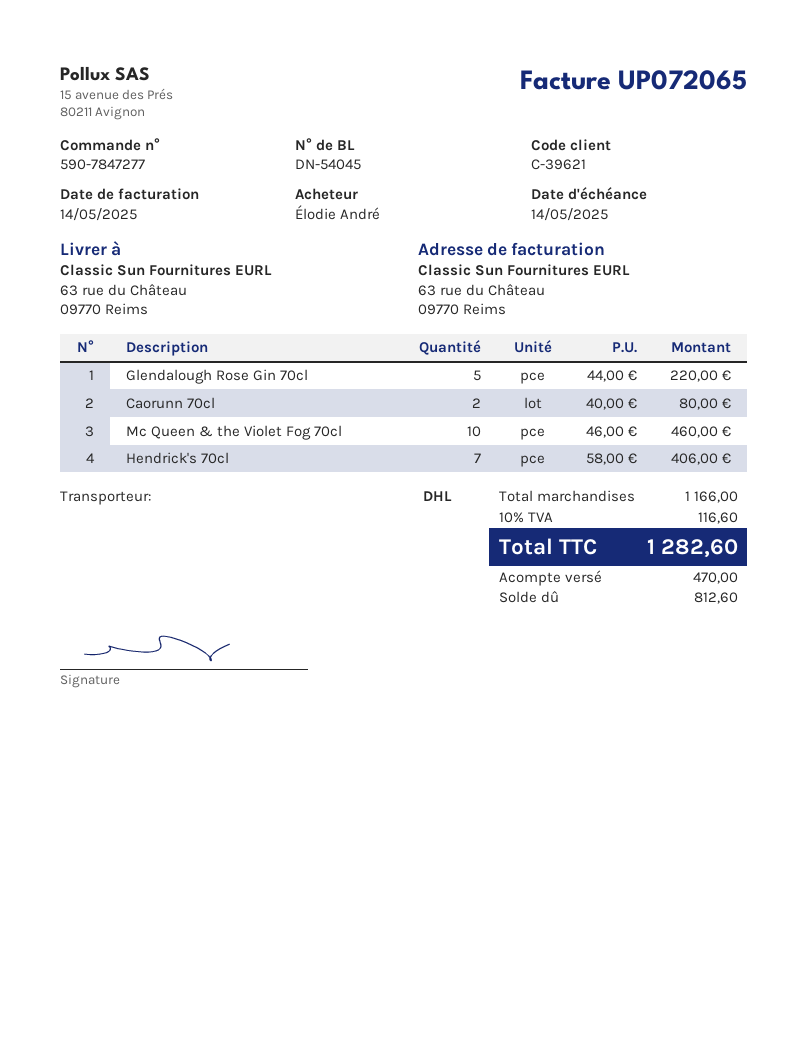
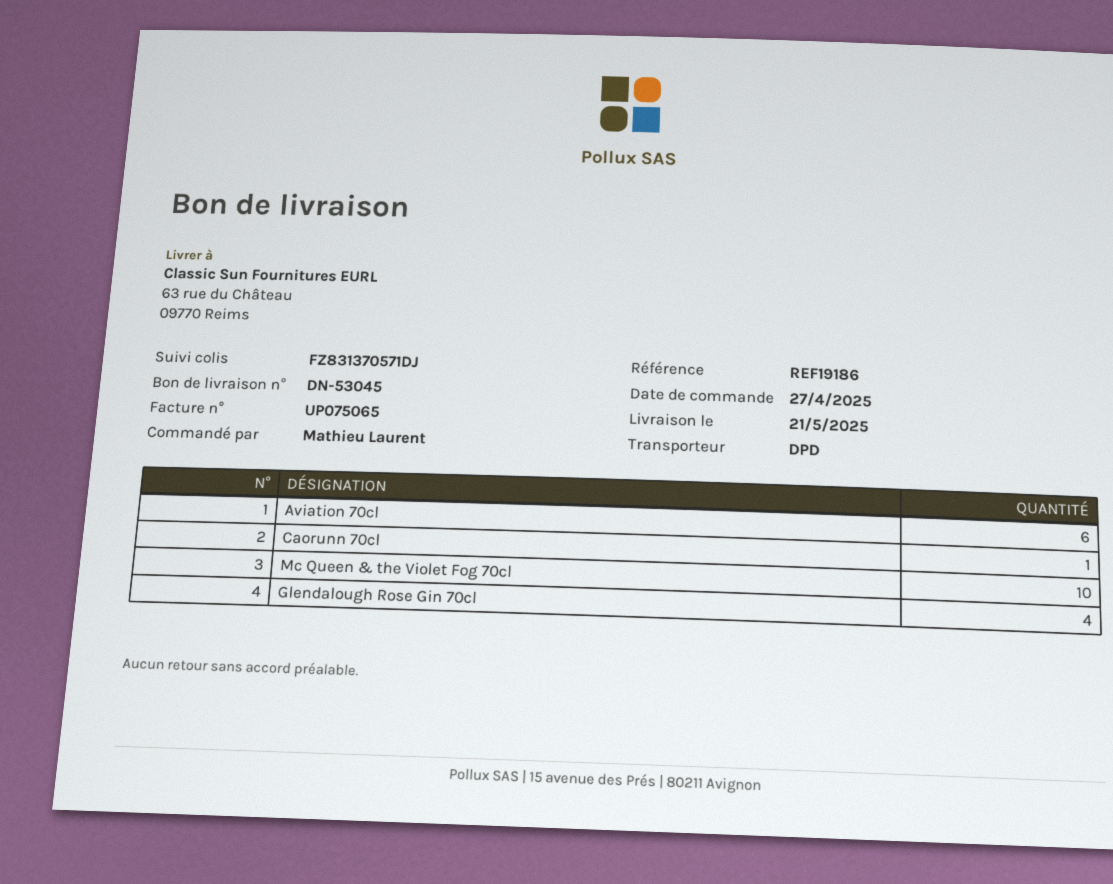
delivery note number: DN-54045 -> DN-53045
invoice number: UP072065 -> UP075065
ordered by: Élodie André -> Mathieu Laurent
shipping method: DHL -> DPD
Glendalough Rose Gin 70cl: 5 -> 4
Caorunn 70cl: 2 -> 1
Hendrick's 70cl: 7 -> none
Aviation 70cl: none -> 6

